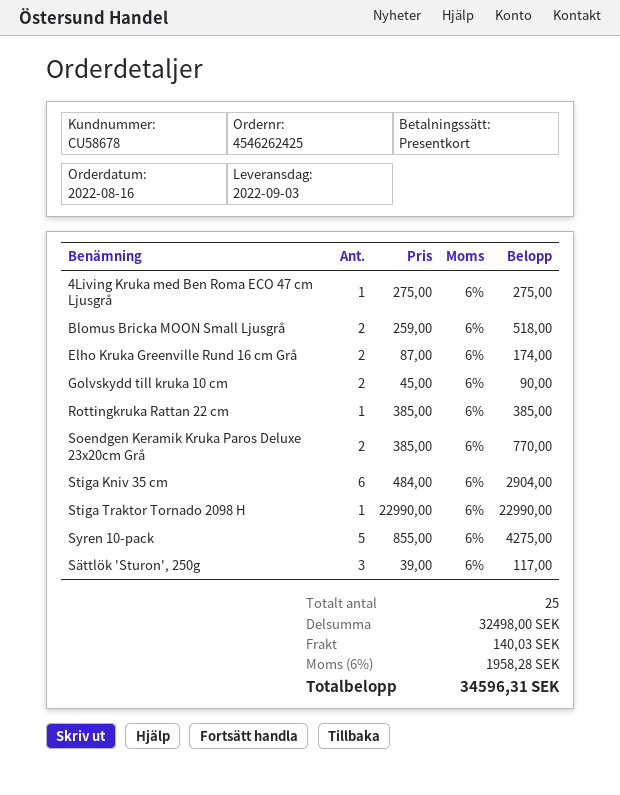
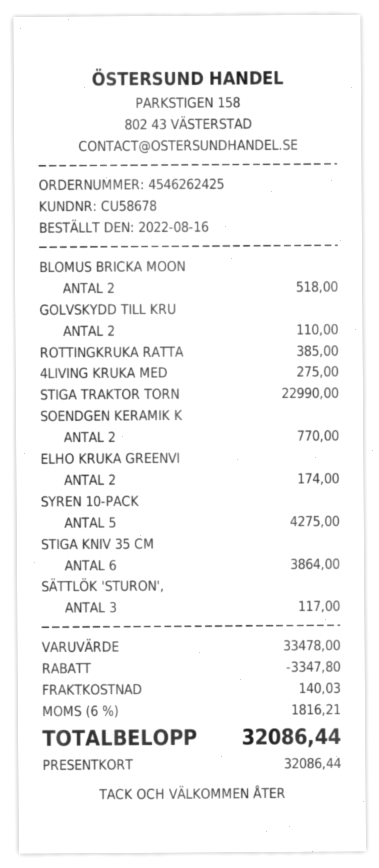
Golvskydd till kruka 10 cm: 2 for 90.00 -> 2 for 110.00
Stiga Kniv 35 cm: 6 for 2904.00 -> 6 for 3864.00
subtotal: 32498.00 -> 33478.00
discount: none -> 3347.80
tax: 6% = 1958.28 -> 6% = 1816.21
total: 34596.31 -> 32086.44

